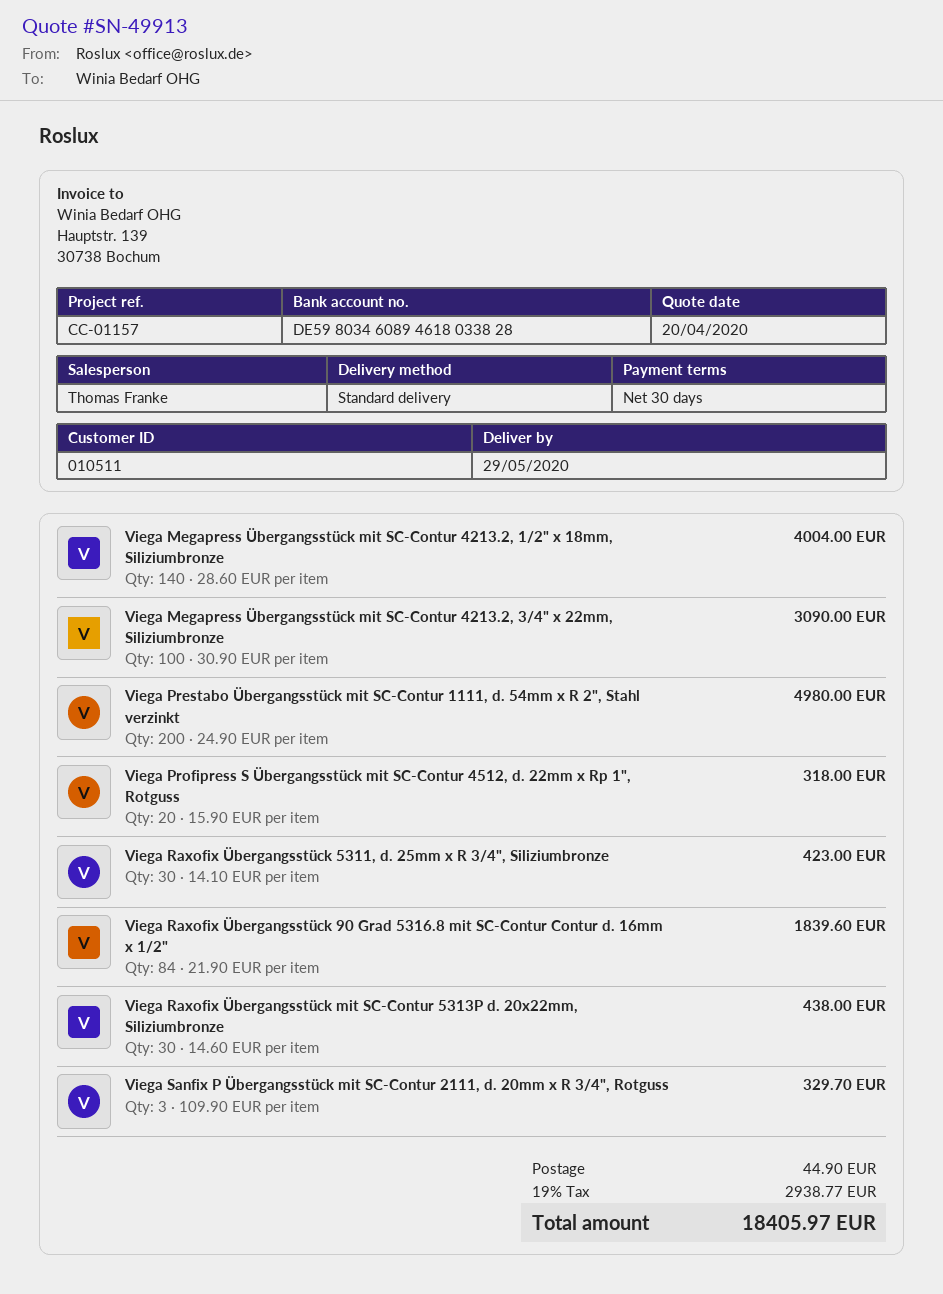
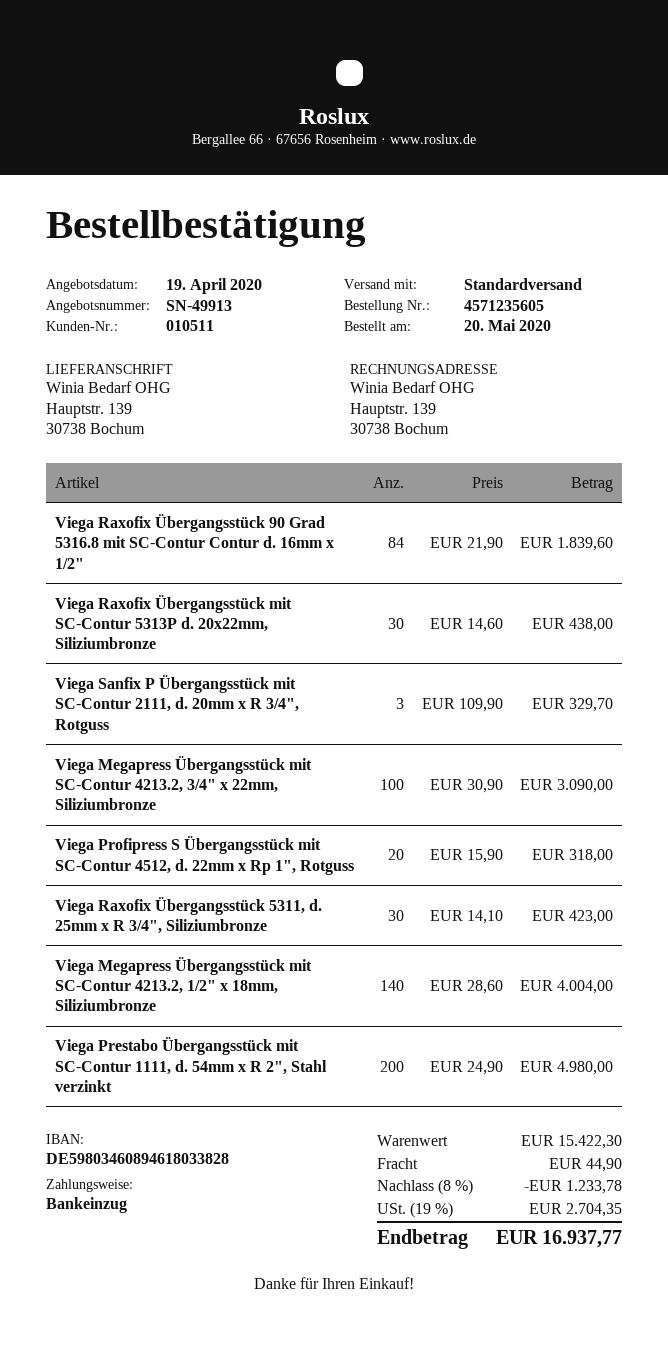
quote date: 2020-04-20 -> 2020-04-19
discount: none -> 8% = 1233.78
tax: 19% = 2938.77 -> 19% = 2704.35
total: 18405.97 -> 16937.77

